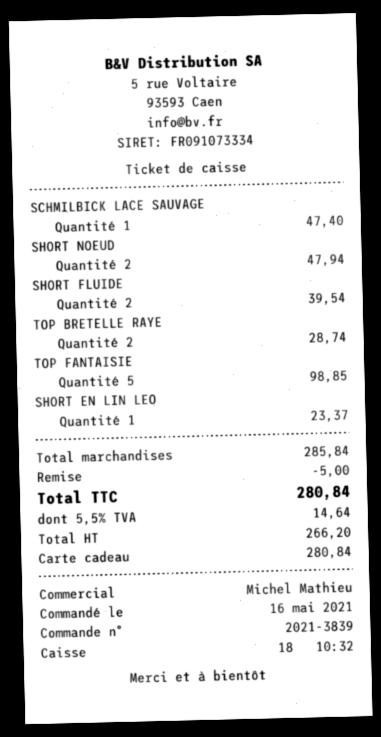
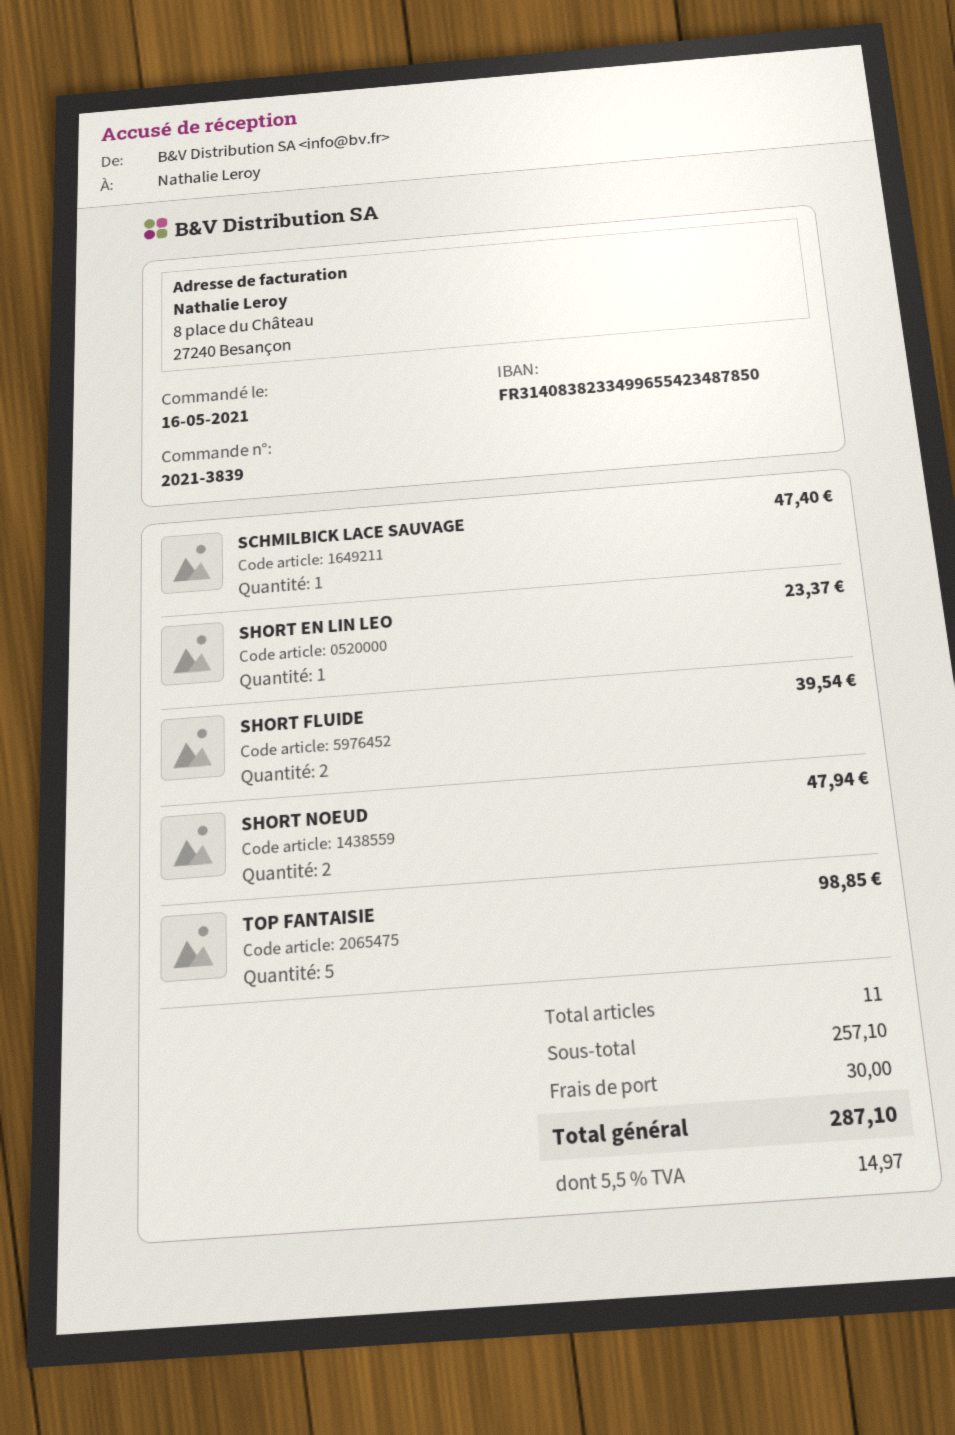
TOP BRETELLE RAYE: 2 for 28.74 -> none
subtotal: 285.84 -> 257.10
discount: 5.00 -> none
shipping: none -> 30.00
tax: 5.5% = 14.64 -> 5.5% = 14.97
total: 280.84 -> 287.10

